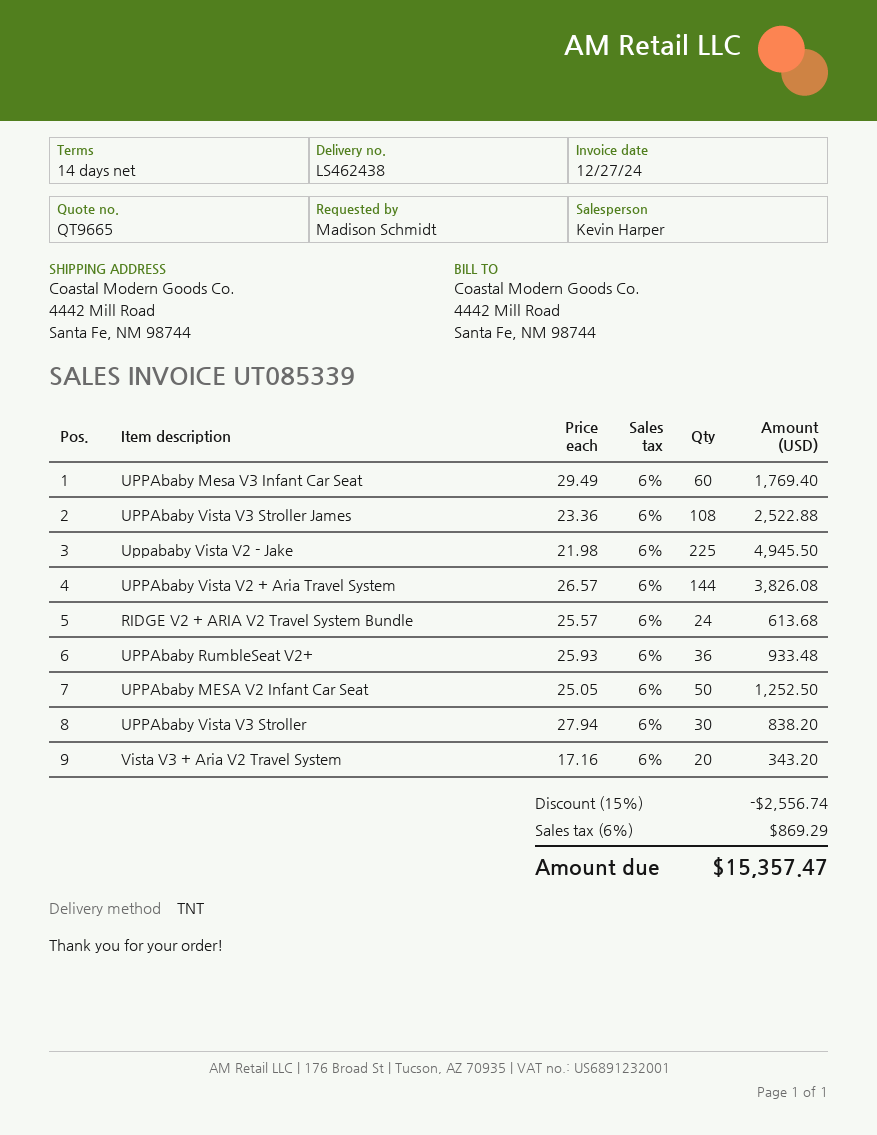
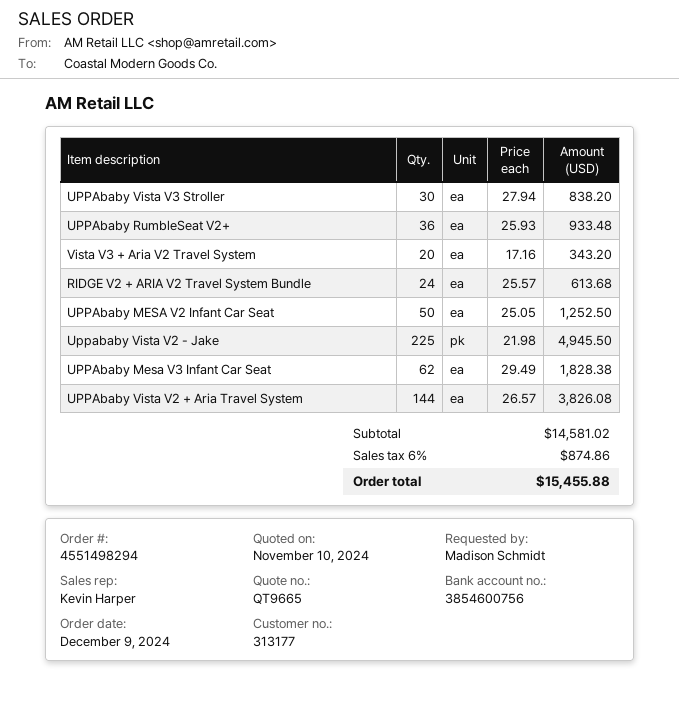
UPPAbaby Mesa V3 Infant Car Seat: 60 x 29.49 = 1769.40 -> 62 x 29.49 = 1828.38
UPPAbaby Vista V3 Stroller James: 108 x 23.36 = 2522.88 -> none
discount: 15% = 2556.74 -> none
tax: 6% = 869.29 -> 6% = 874.86
total: 15357.47 -> 15455.88

